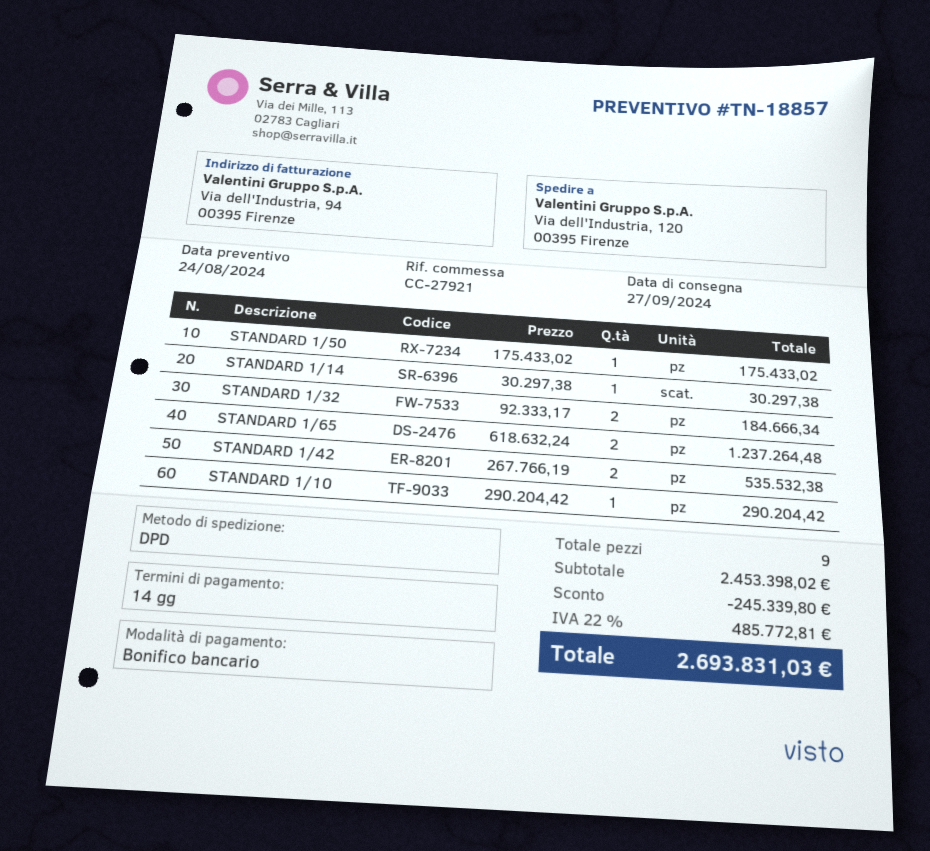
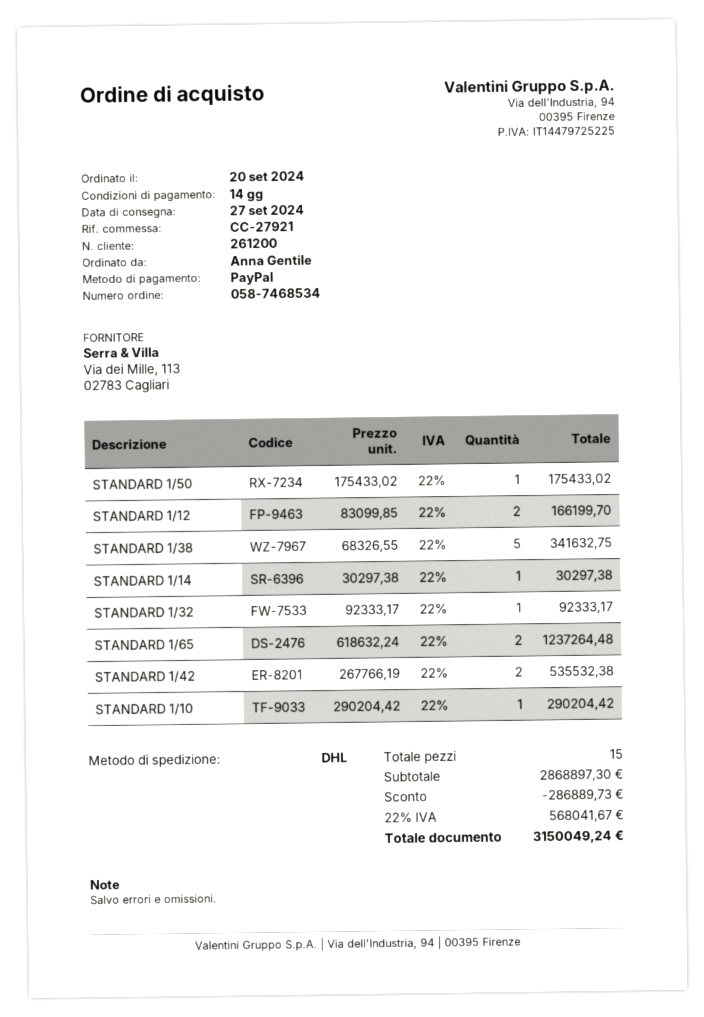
payment method: bank transfer -> PayPal
shipping method: DPD -> DHL
STANDARD 1/32: 2 x 92333.17 = 184666.34 -> 1 x 92333.17 = 92333.17
STANDARD 1/12: none -> 2 x 83099.85 = 166199.70
STANDARD 1/38: none -> 5 x 68326.55 = 341632.75
total quantity: 9 -> 15
subtotal: 2453398.02 -> 2868897.30
discount: 245339.80 -> 286889.73
tax: 22% = 485772.81 -> 22% = 568041.67
total: 2693831.03 -> 3150049.24

